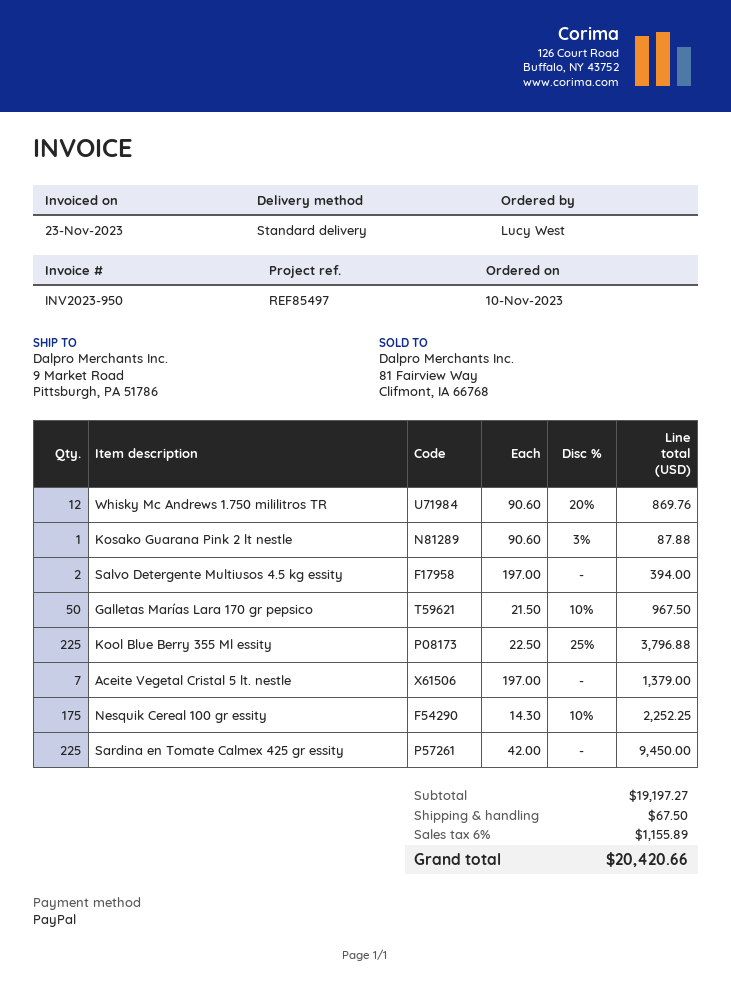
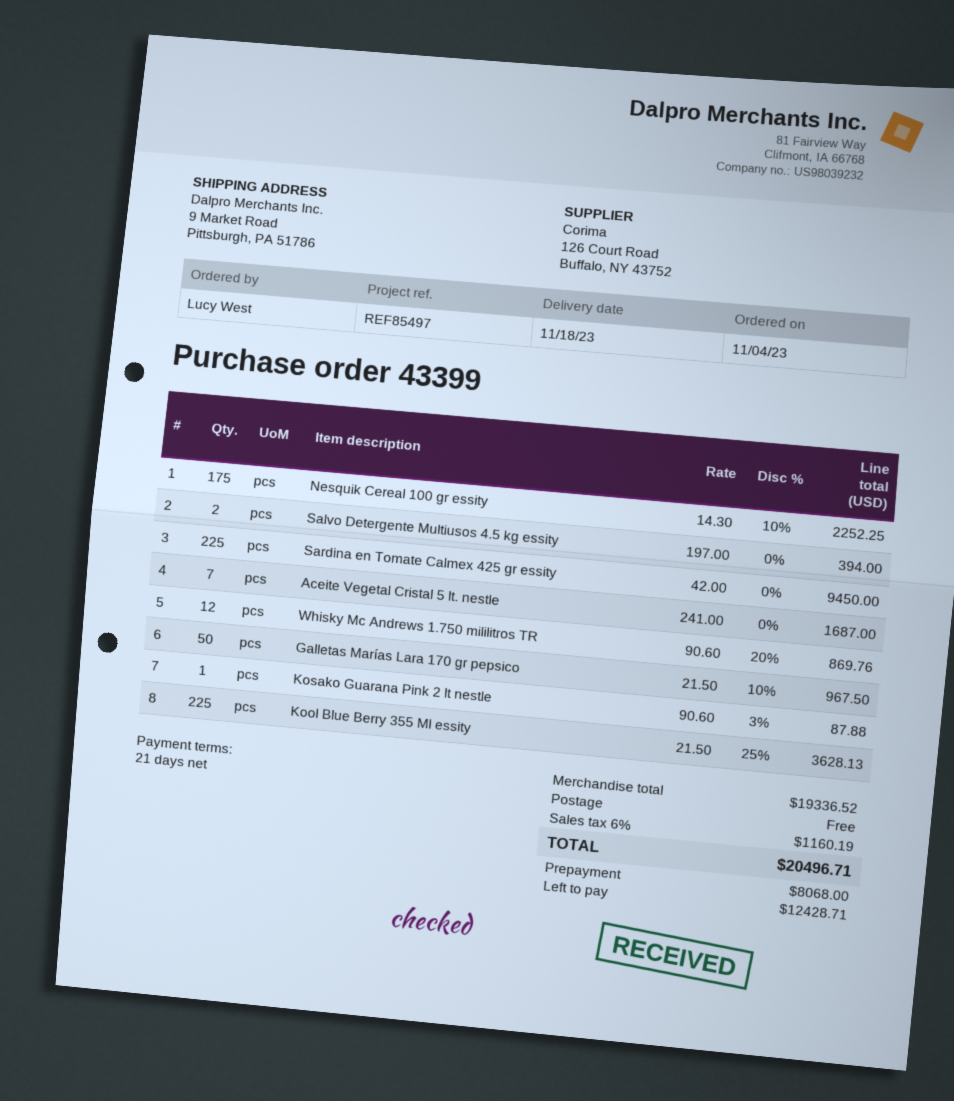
order date: 2023-11-10 -> 2023-11-04
Kool Blue Berry 355 Ml essity: 225 x 22.50 - 25% = 3796.88 -> 225 x 21.50 - 25% = 3628.13
Aceite Vegetal Cristal 5 lt. nestle: 7 x 197.00 = 1379.00 -> 7 x 241.00 = 1687.00
subtotal: 19197.27 -> 19336.52
shipping: 67.50 -> 0.00
tax: 6% = 1155.89 -> 6% = 1160.19
total: 20420.66 -> 20496.71

